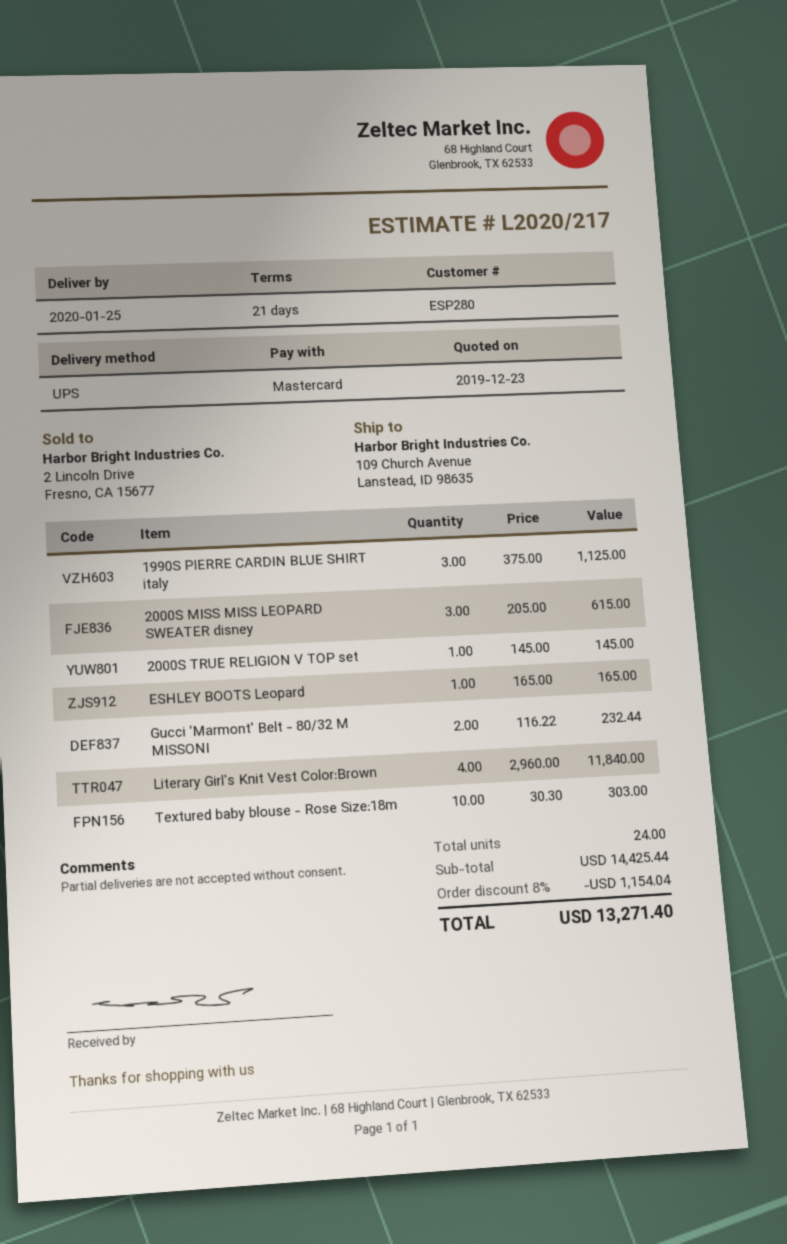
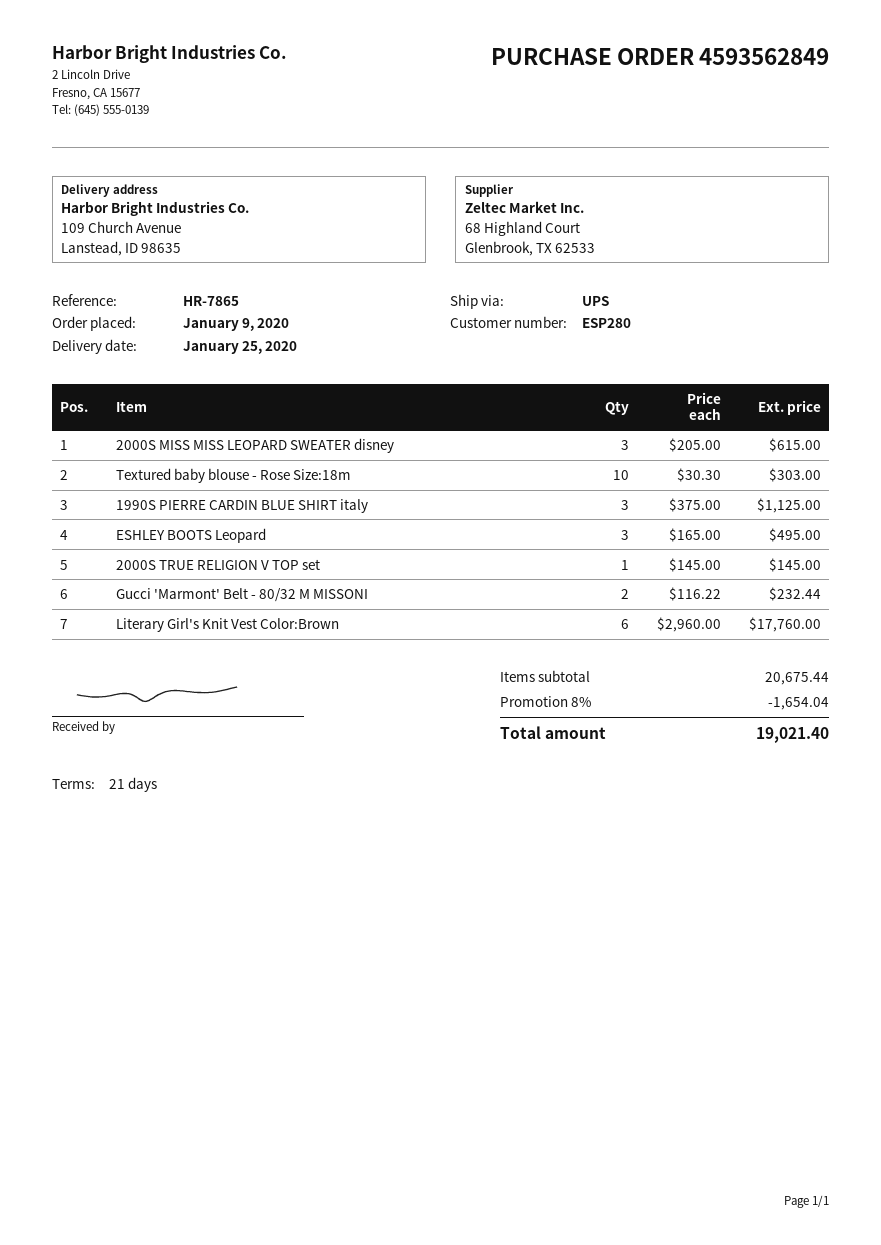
ESHLEY BOOTS Leopard: 1 x 165.00 = 165.00 -> 3 x 165.00 = 495.00
Literary Girl's Knit Vest Color:Brown: 4 x 2960.00 = 11840.00 -> 6 x 2960.00 = 17760.00
subtotal: 14425.44 -> 20675.44
discount: 8% = 1154.04 -> 8% = 1654.04
total: 13271.40 -> 19021.40

